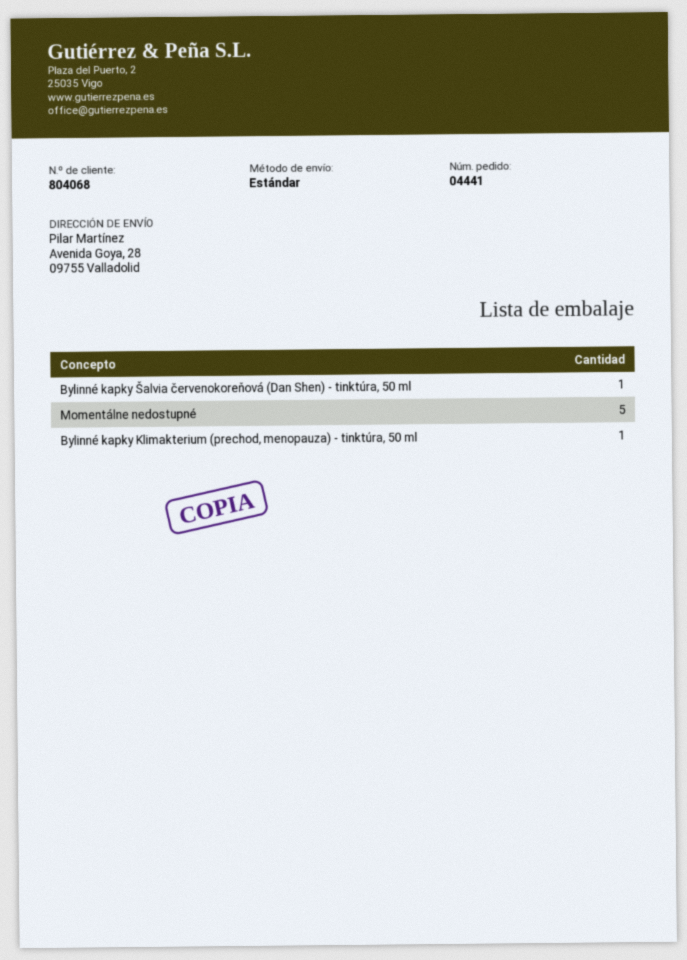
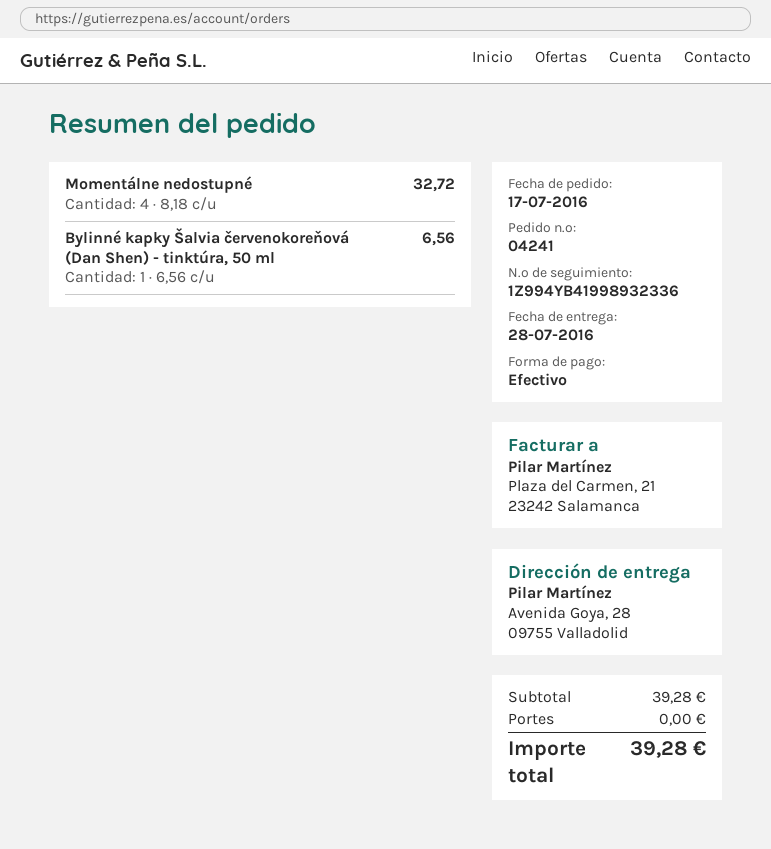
order number: 04441 -> 04241
Momentálne nedostupné: 5 -> 4
Bylinné kapky Klimakterium (prechod, menopauza) - tinktúra, 50 ml: 1 -> none

